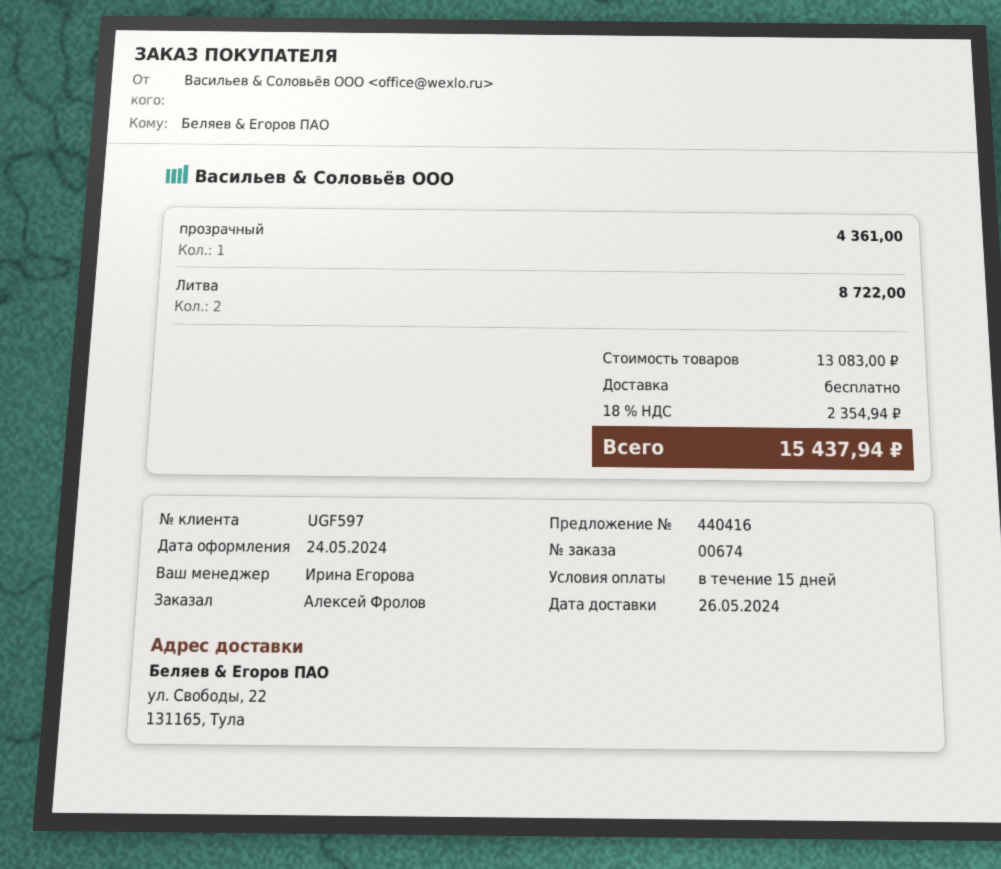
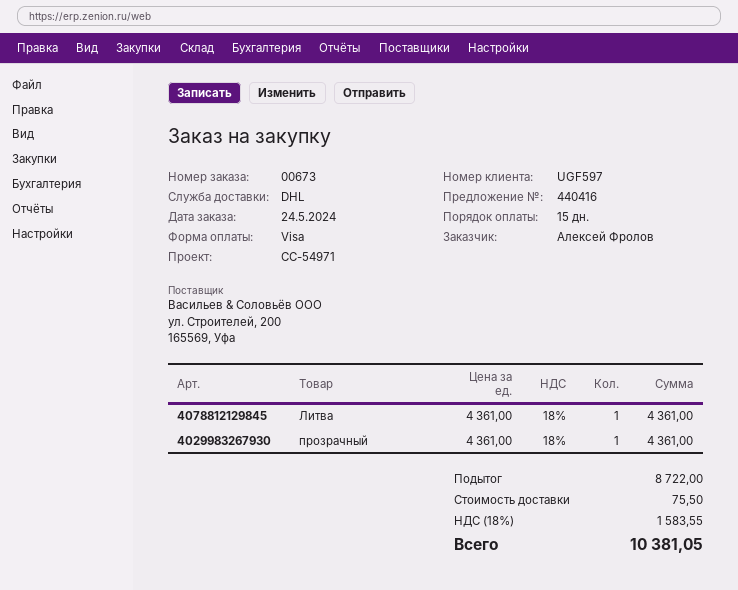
order number: 00674 -> 00673
Литва: 2 for 8722.00 -> 1 for 4361.00
subtotal: 13083.00 -> 8722.00
shipping: 0.00 -> 75.50
tax: 18% = 2354.94 -> 18% = 1583.55
total: 15437.94 -> 10381.05

